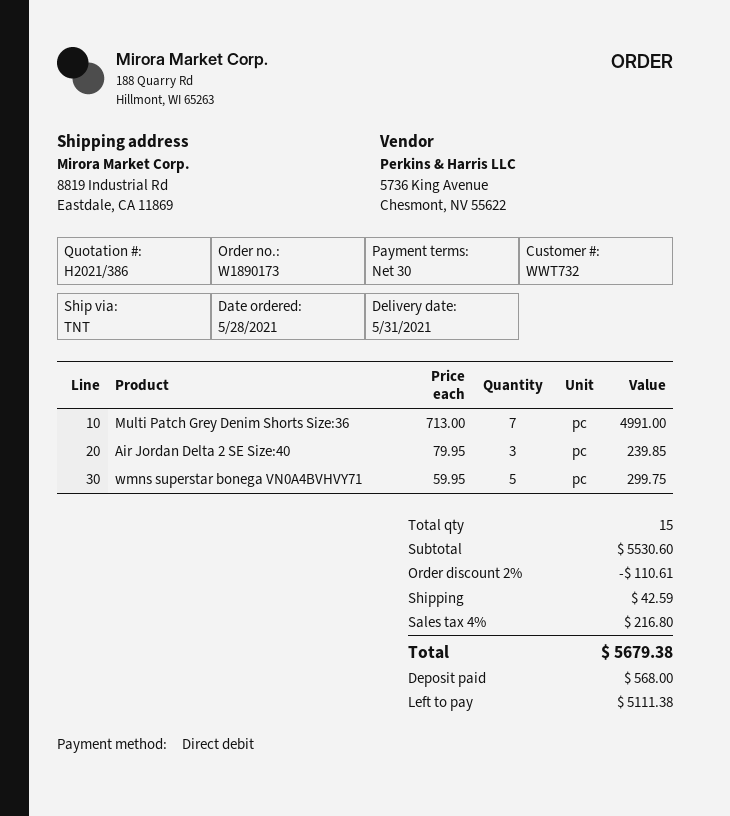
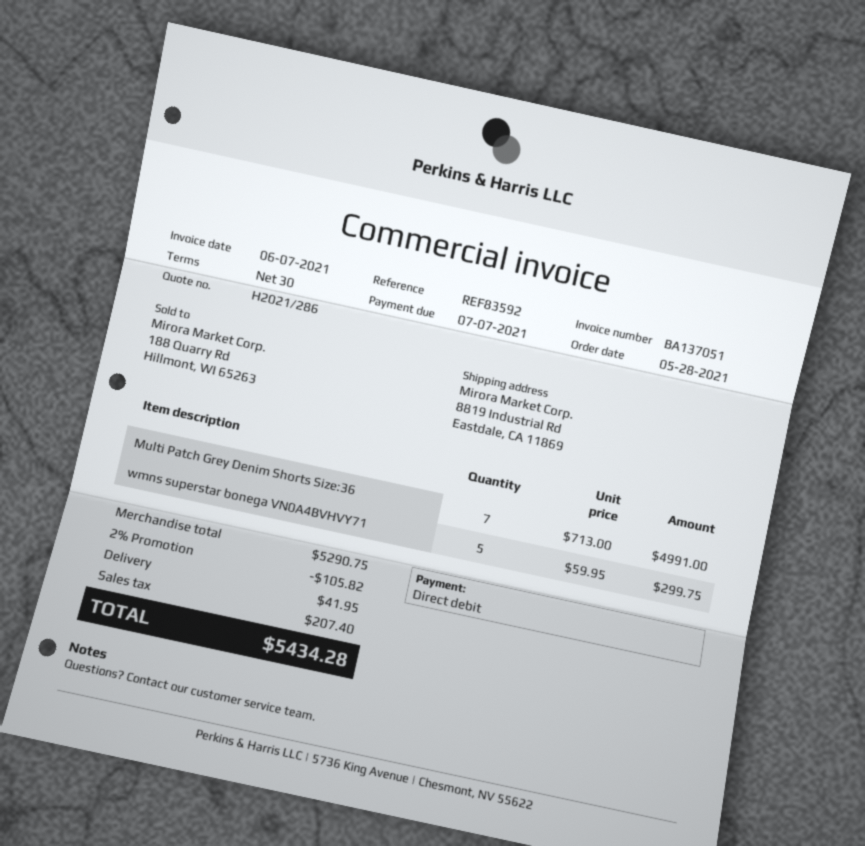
quote number: H2021/386 -> H2021/286
Air Jordan Delta 2 SE Size:40: 3 x 79.95 = 239.85 -> none
subtotal: 5530.60 -> 5290.75
discount: 2% = 110.61 -> 2% = 105.82
shipping: 42.59 -> 41.95
tax: 216.80 -> 207.40
total: 5679.38 -> 5434.28

